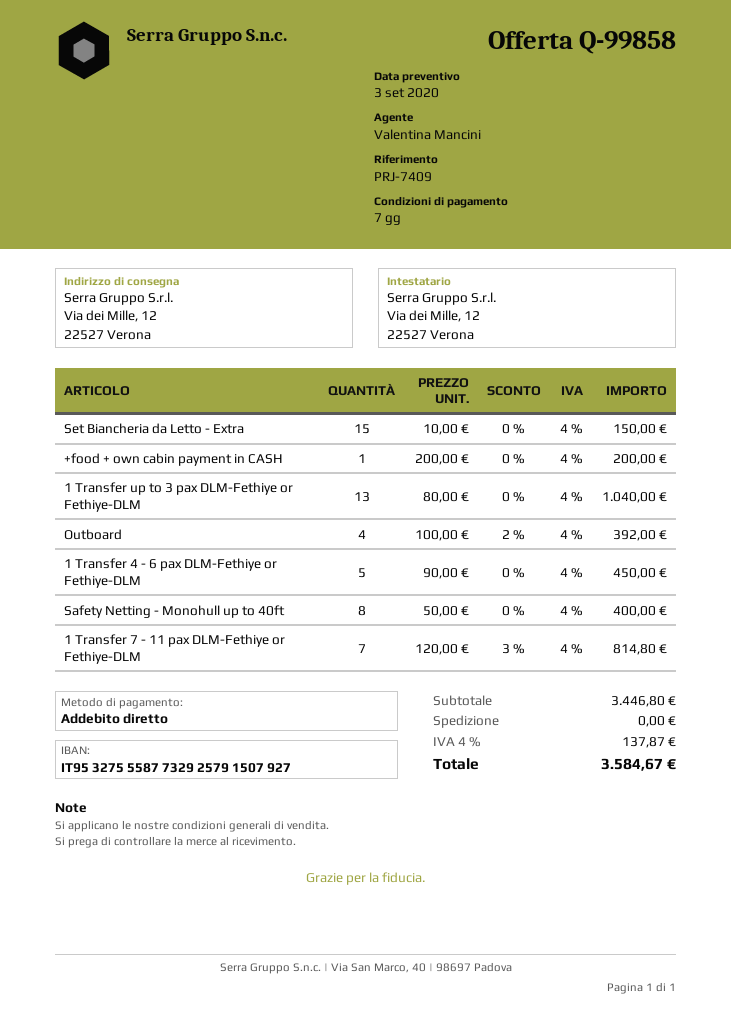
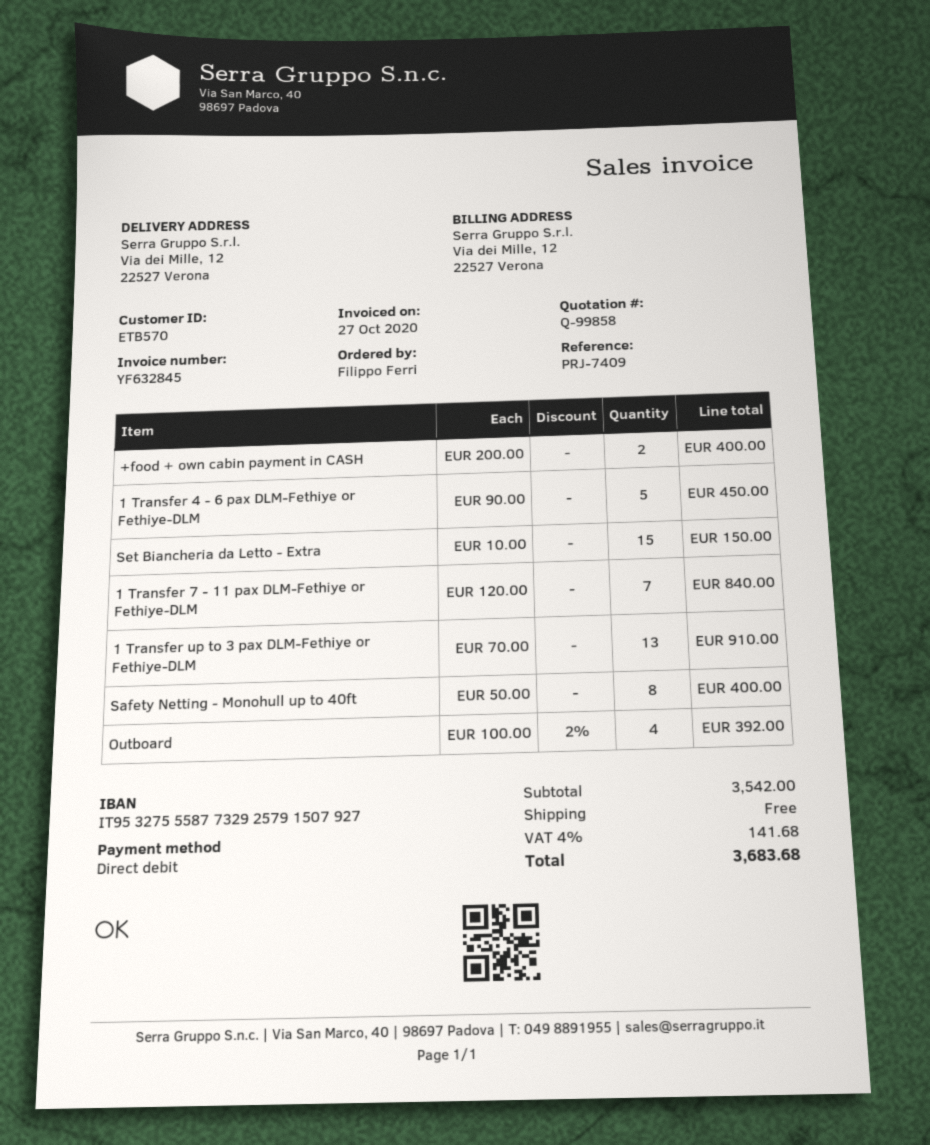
+food + own cabin payment in CASH: 1 x 200.00 = 200.00 -> 2 x 200.00 = 400.00
1 Transfer up to 3 pax DLM-Fethiye or Fethiye-DLM: 13 x 80.00 = 1040.00 -> 13 x 70.00 = 910.00
1 Transfer 7 - 11 pax DLM-Fethiye or Fethiye-DLM: 7 x 120.00 - 3% = 814.80 -> 7 x 120.00 = 840.00
subtotal: 3446.80 -> 3542.00
tax: 4% = 137.87 -> 4% = 141.68
total: 3584.67 -> 3683.68

